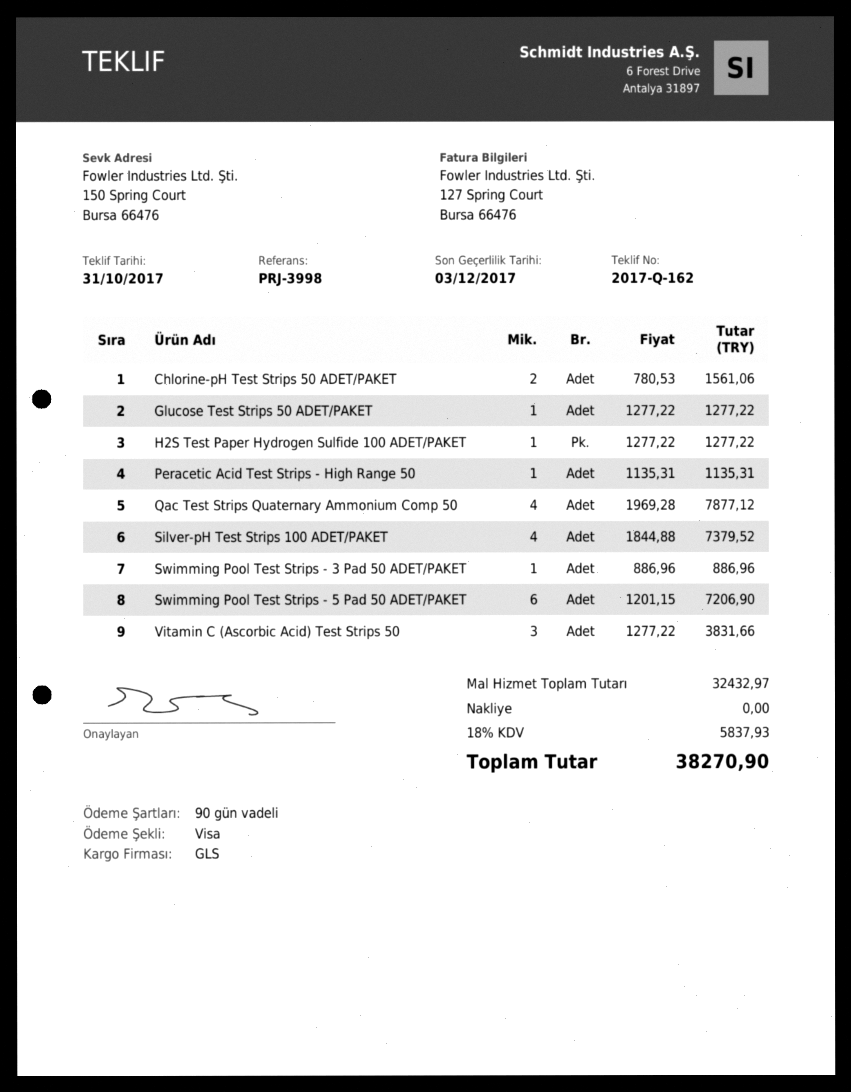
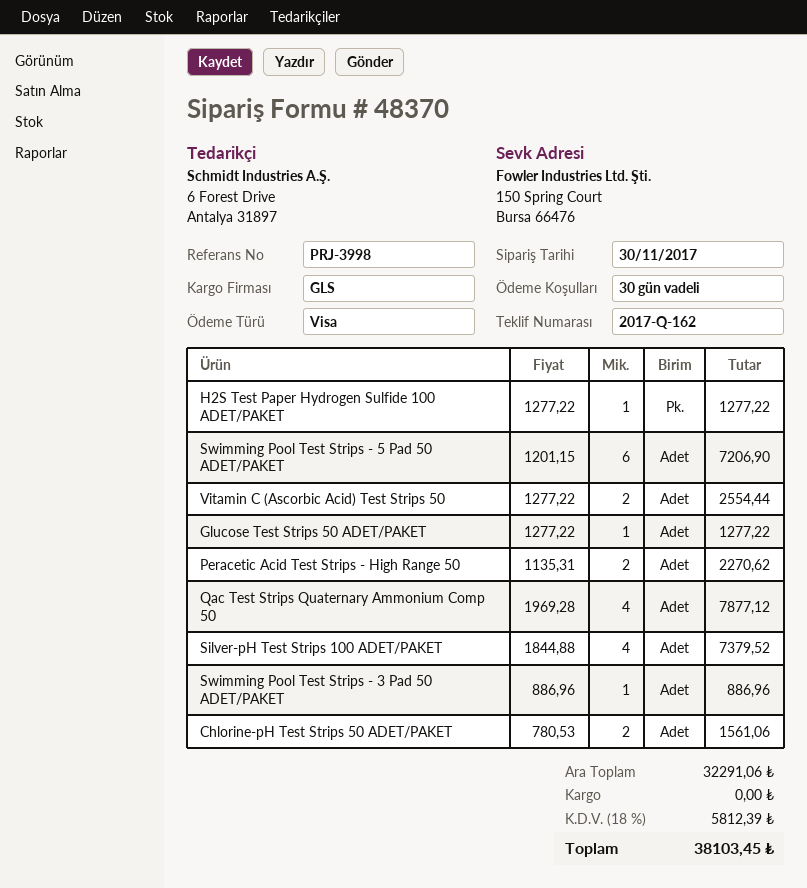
payment terms: 90 days -> 30 days
Peracetic Acid Test Strips - High Range 50: 1 x 1135.31 = 1135.31 -> 2 x 1135.31 = 2270.62
Vitamin C (Ascorbic Acid) Test Strips 50: 3 x 1277.22 = 3831.66 -> 2 x 1277.22 = 2554.44
subtotal: 32432.97 -> 32291.06
tax: 18% = 5837.93 -> 18% = 5812.39
total: 38270.90 -> 38103.45

